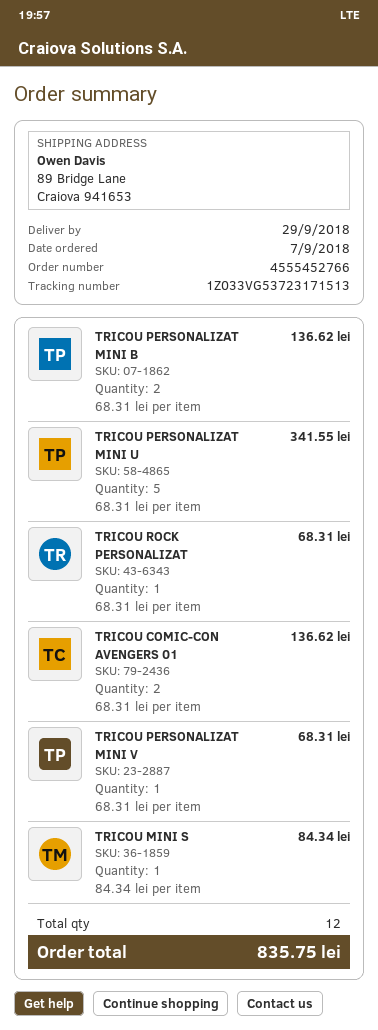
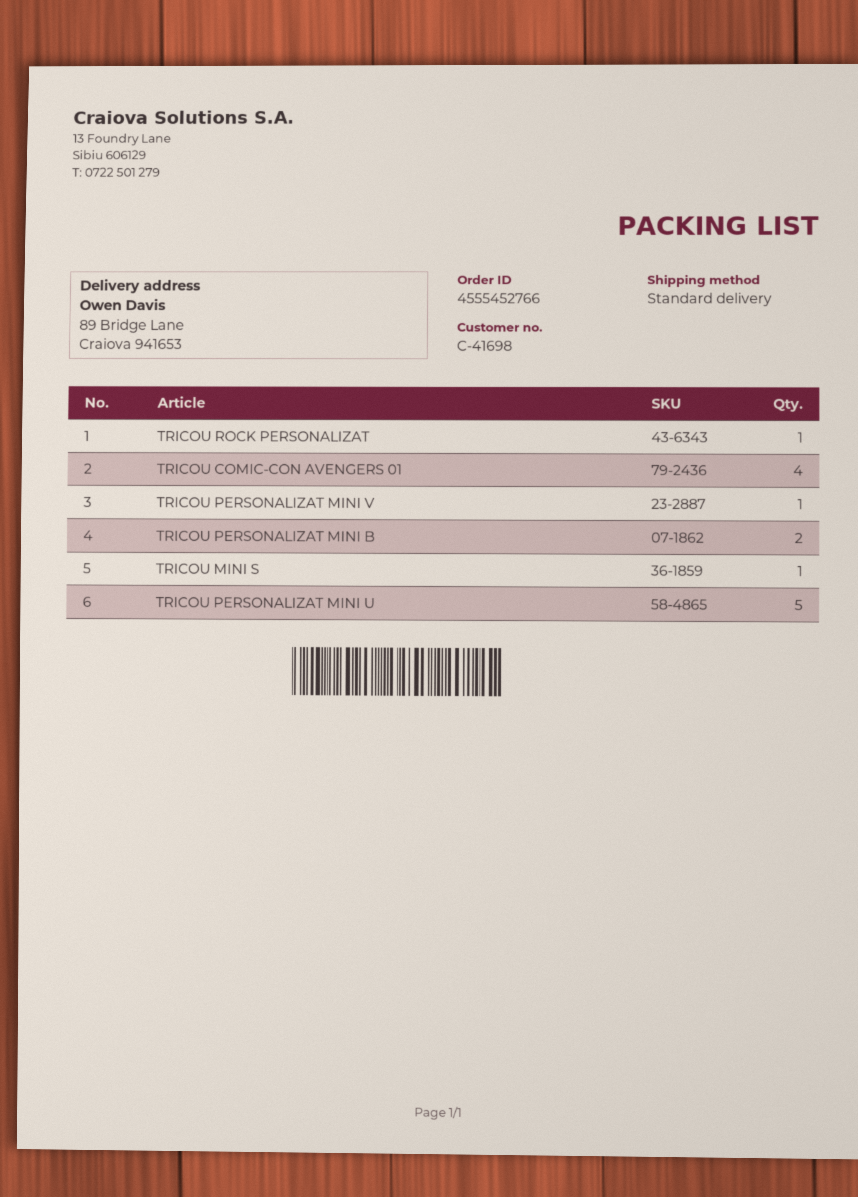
TRICOU COMIC-CON AVENGERS 01: 2 -> 4

